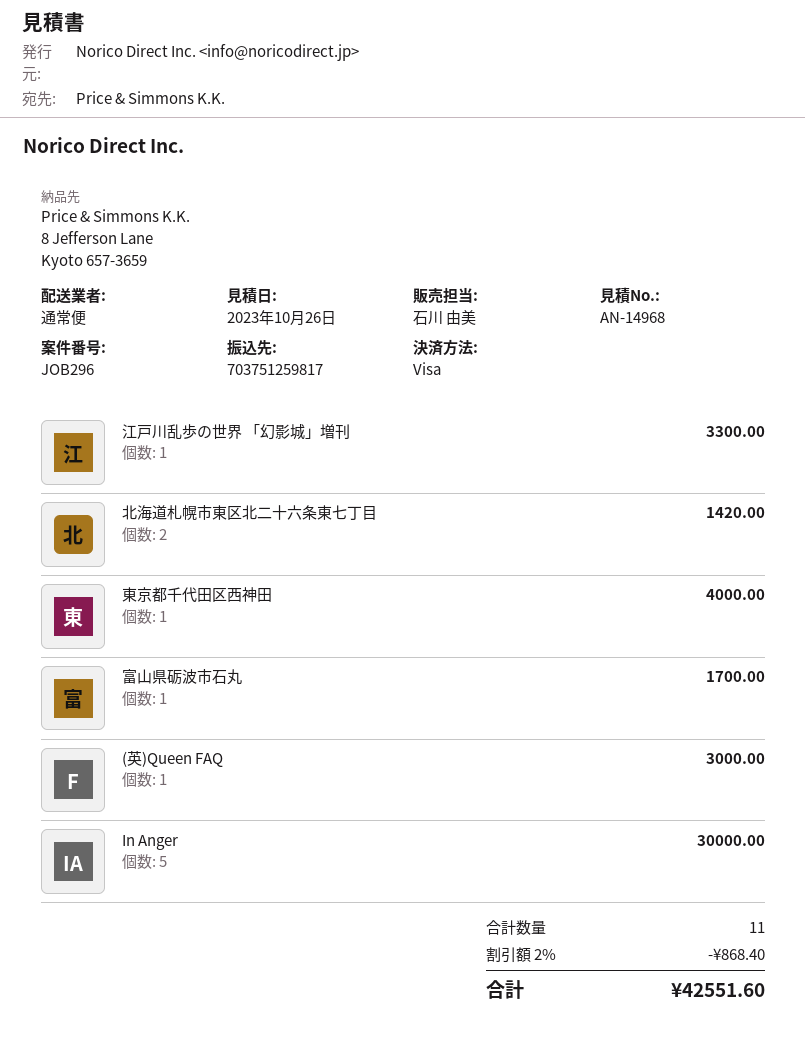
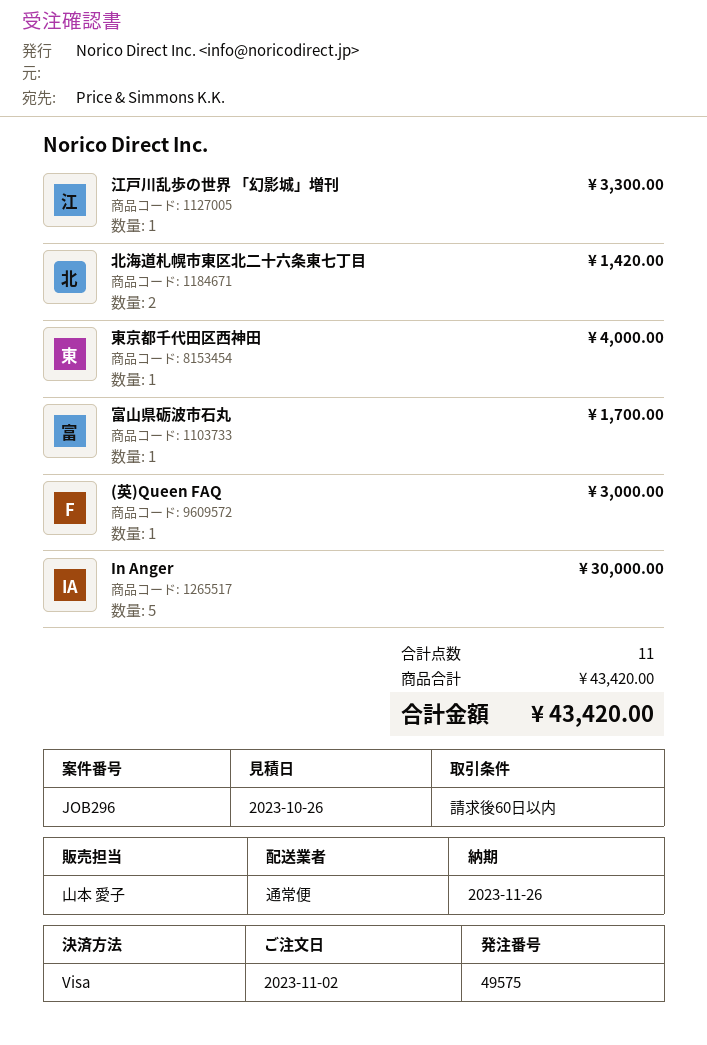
sales rep: 石川 由美 -> 山本 愛子
discount: 2% = 868.40 -> none
total: 42551.60 -> 43420.00

